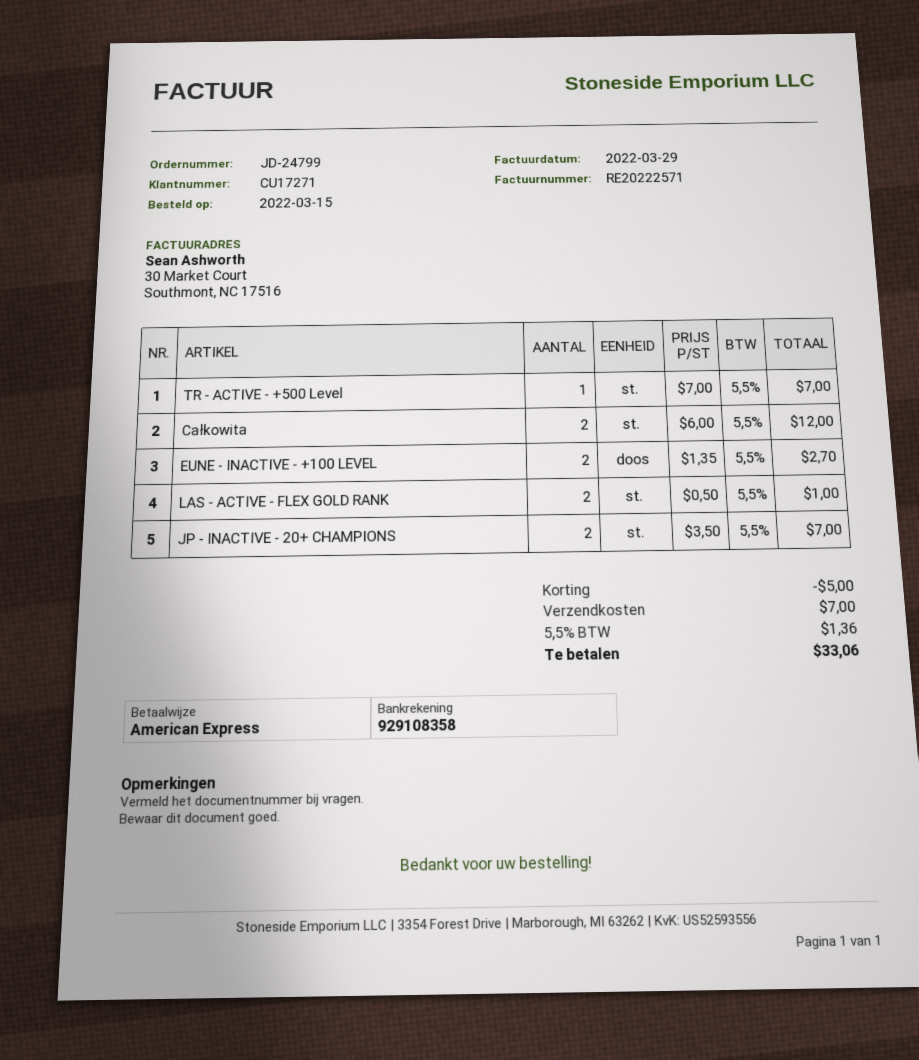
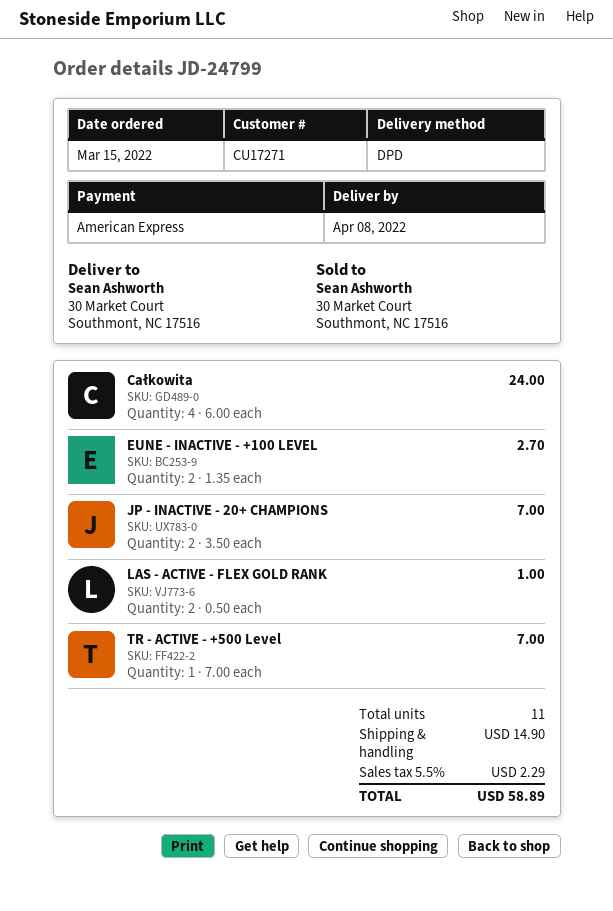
Całkowita: 2 x 6.00 = 12.00 -> 4 x 6.00 = 24.00
discount: 5.00 -> none
shipping: 7.00 -> 14.90
tax: 5.5% = 1.36 -> 5.5% = 2.29
total: 33.06 -> 58.89

